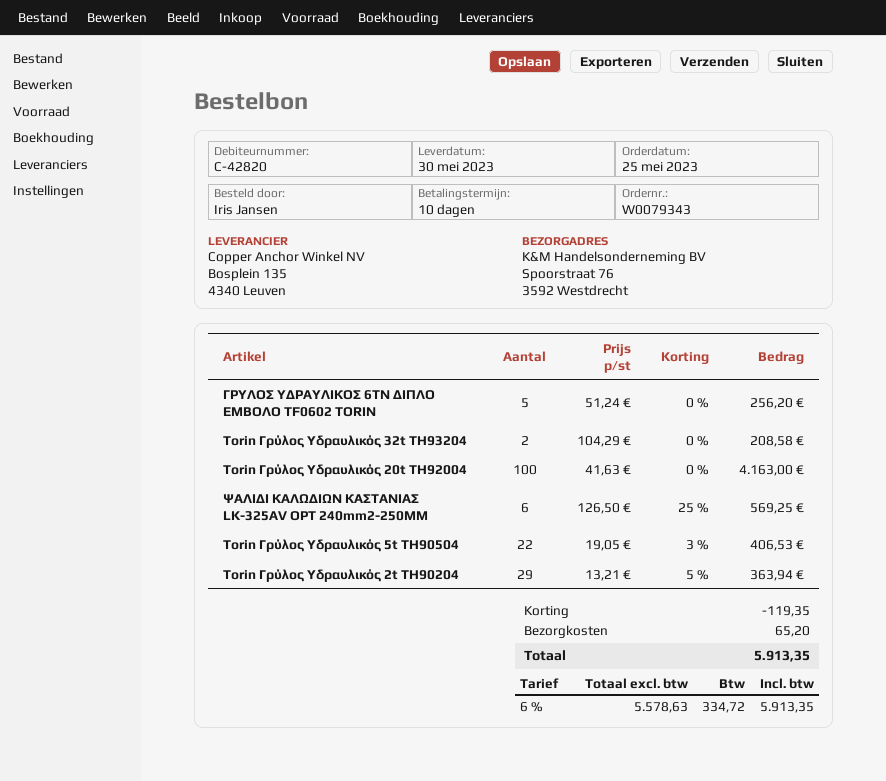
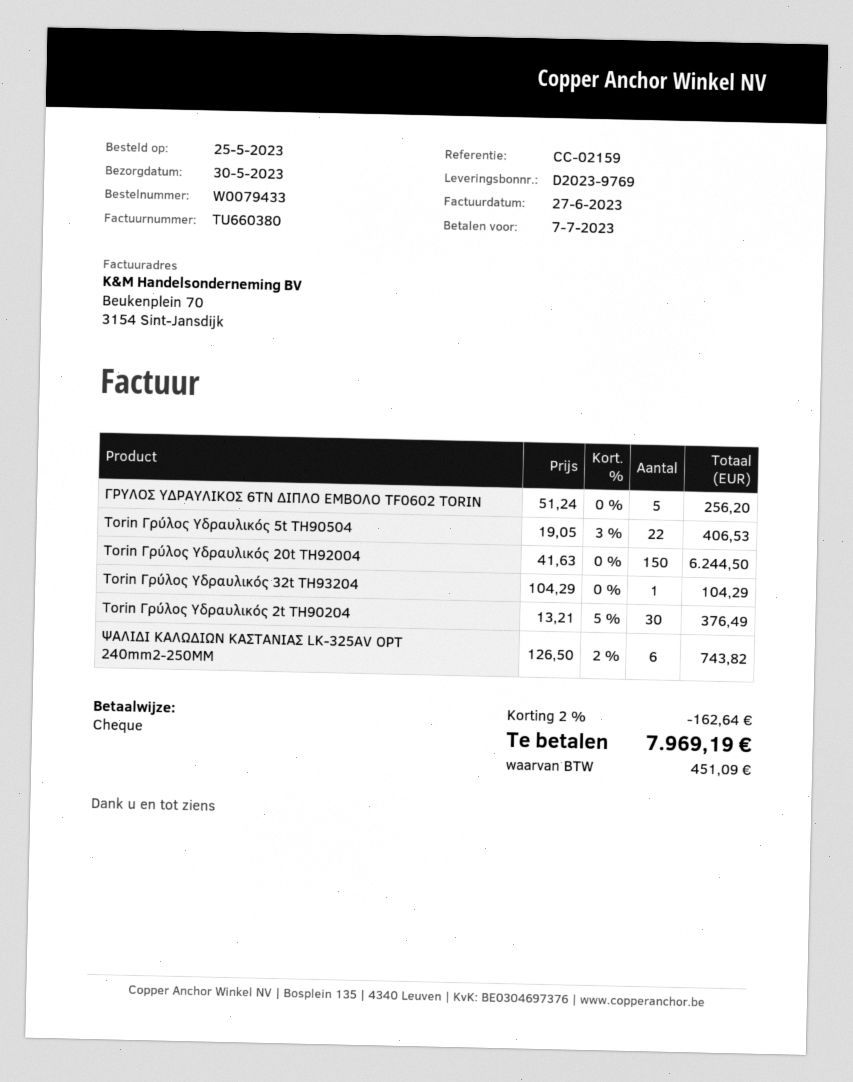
order number: W0079343 -> W0079433
Torin Γρύλος Υδραυλικός 32t TH93204: 2 x 104.29 = 208.58 -> 1 x 104.29 = 104.29
Torin Γρύλος Υδραυλικός 20t TH92004: 100 x 41.63 = 4163.00 -> 150 x 41.63 = 6244.50
ΨΑΛΙΔΙ ΚΑΛΩΔΙΩΝ ΚΑΣΤΑΝΙΑΣ LK-325AV OPT 240mm2-250MM: 6 x 126.50 - 25% = 569.25 -> 6 x 126.50 - 2% = 743.82
Torin Γρύλος Υδραυλικός 2t TH90204: 29 x 13.21 - 5% = 363.94 -> 30 x 13.21 - 5% = 376.49
discount: 119.35 -> 162.64
shipping: 65.20 -> none
tax: 334.72 -> 451.09
total: 5913.35 -> 7969.19

